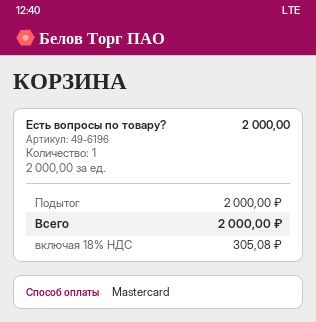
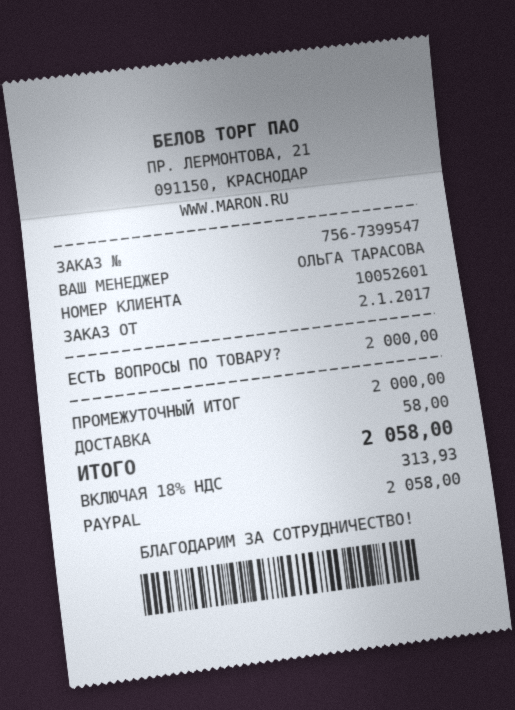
payment method: Mastercard -> PayPal
shipping: none -> 58.00
tax: 18% = 305.08 -> 18% = 313.93
total: 2000.00 -> 2058.00

